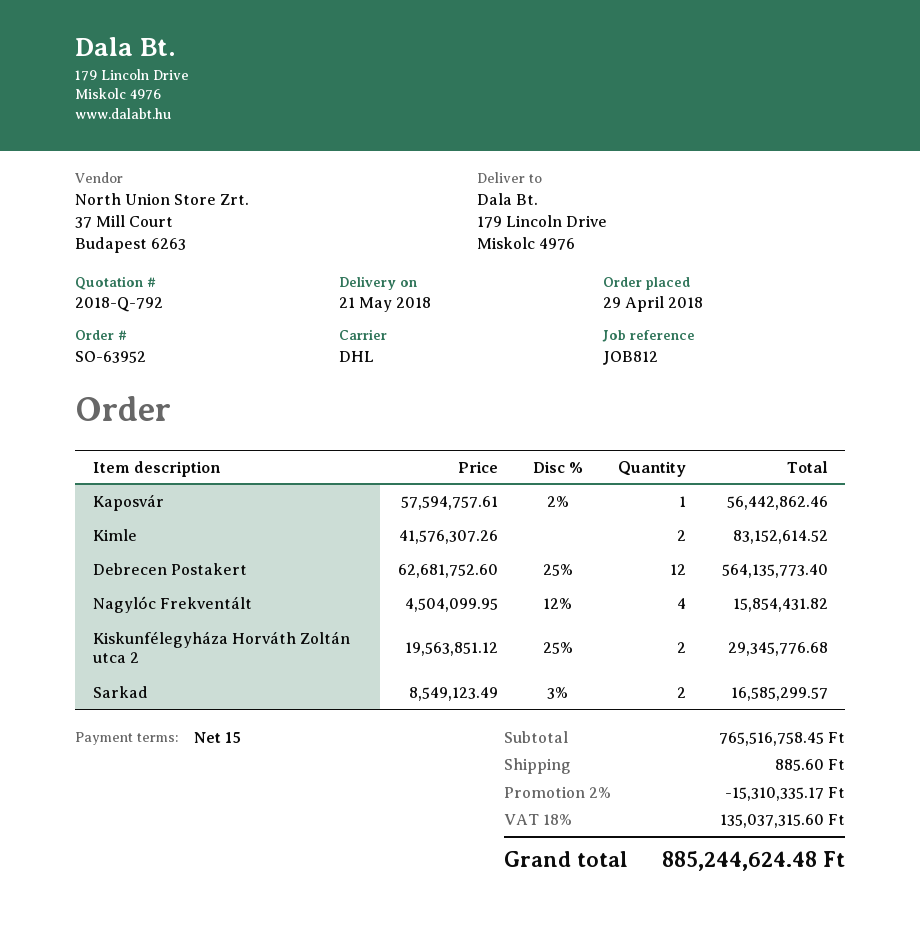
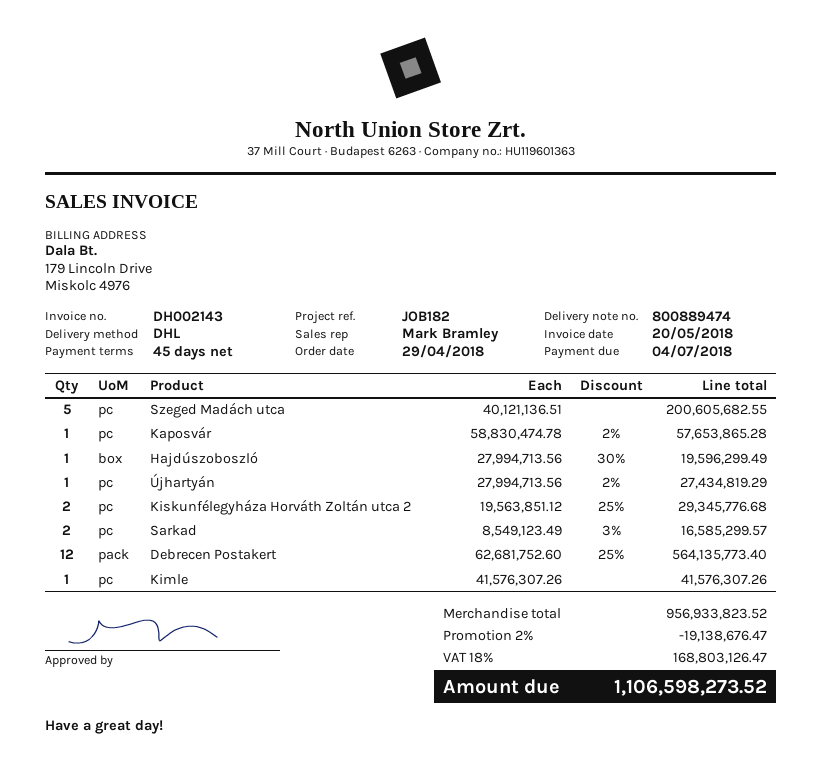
payment terms: 15 days -> 45 days
reference: JOB812 -> JOB182
Kaposvár: 1 x 57594757.61 - 2% = 56442862.46 -> 1 x 58830474.78 - 2% = 57653865.28
Kimle: 2 x 41576307.26 = 83152614.52 -> 1 x 41576307.26 = 41576307.26
Nagylóc Frekventált: 4 x 4504099.95 - 12% = 15854431.82 -> none
Szeged Madách utca: none -> 5 x 40121136.51 = 200605682.55
Hajdúszoboszló: none -> 1 x 27994713.56 - 30% = 19596299.49
Újhartyán: none -> 1 x 27994713.56 - 2% = 27434819.29
subtotal: 765516758.45 -> 956933823.52
discount: 2% = 15310335.17 -> 2% = 19138676.47
shipping: 885.60 -> none
tax: 18% = 135037315.60 -> 18% = 168803126.47
total: 885244624.48 -> 1106598273.52

